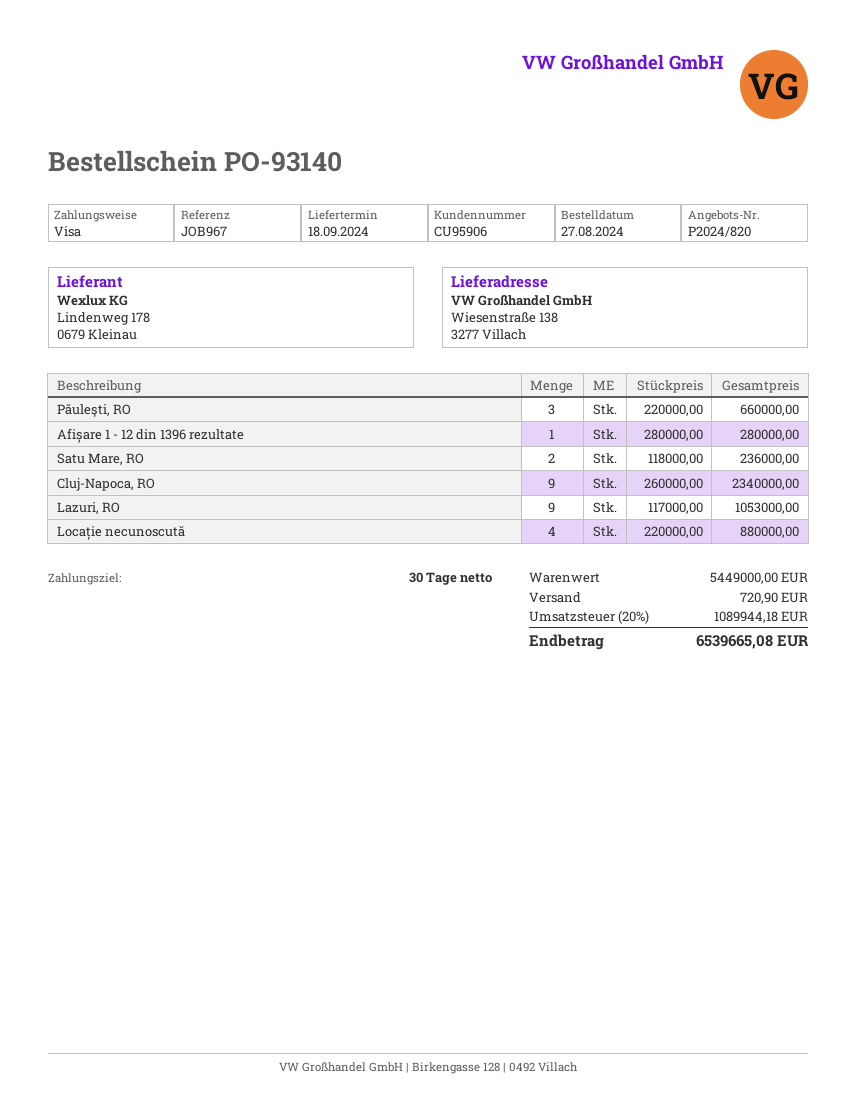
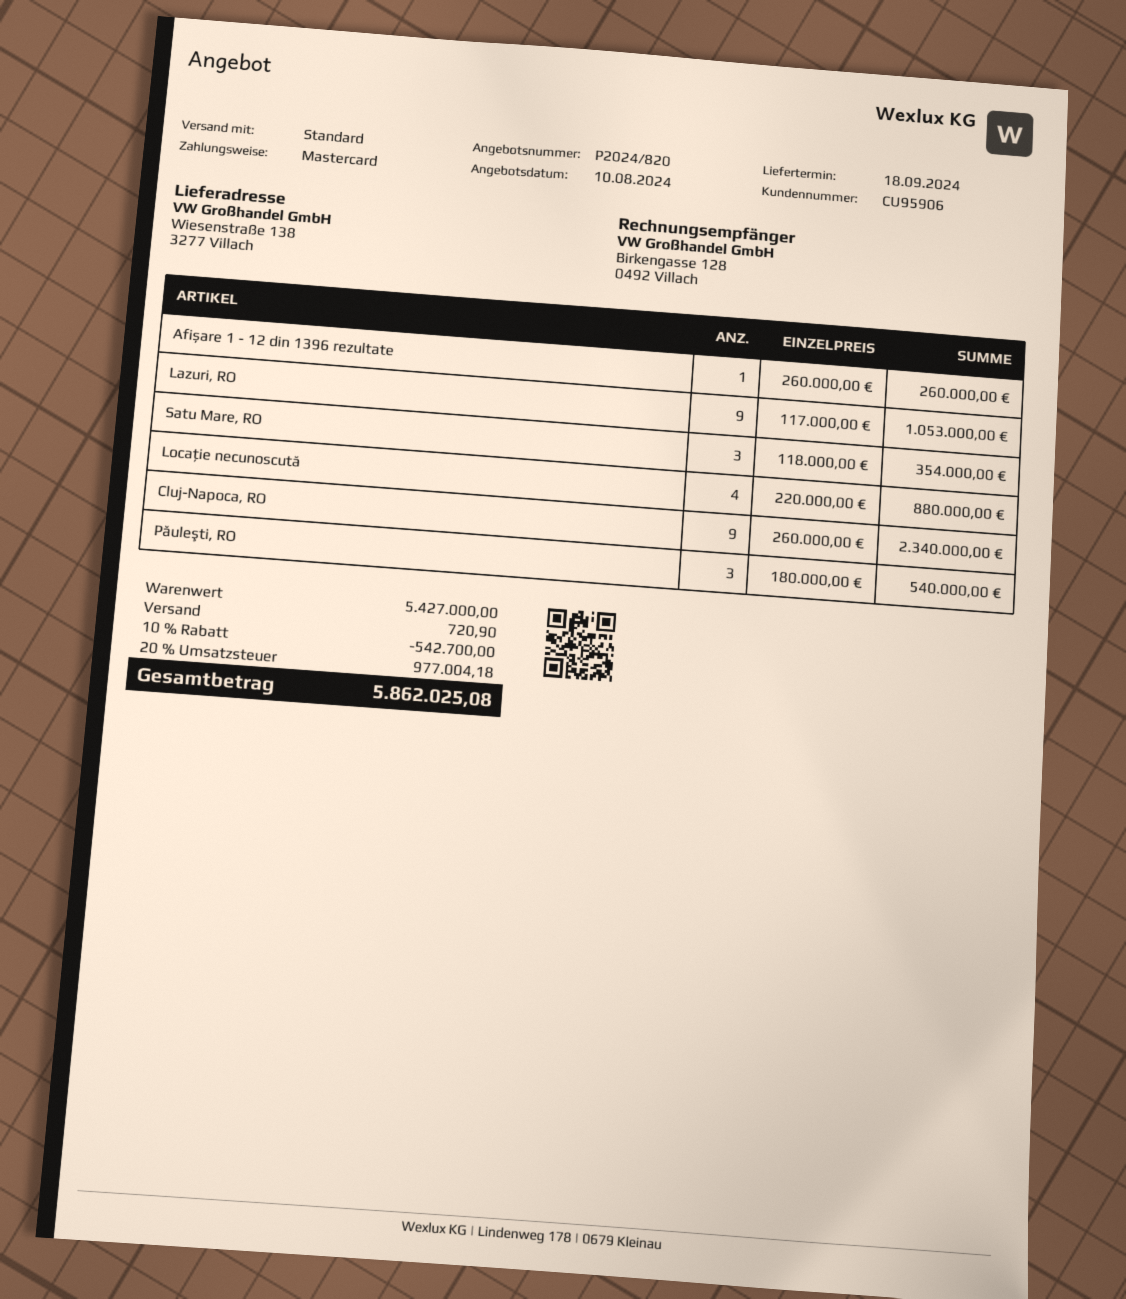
payment method: Visa -> Mastercard
Păuleşti, RO: 3 x 220000.00 = 660000.00 -> 3 x 180000.00 = 540000.00
Afișare 1 - 12 din 1396 rezultate: 1 x 280000.00 = 280000.00 -> 1 x 260000.00 = 260000.00
Satu Mare, RO: 2 x 118000.00 = 236000.00 -> 3 x 118000.00 = 354000.00
subtotal: 5449000.00 -> 5427000.00
discount: none -> 10% = 542700.00
tax: 20% = 1089944.18 -> 20% = 977004.18
total: 6539665.08 -> 5862025.08

